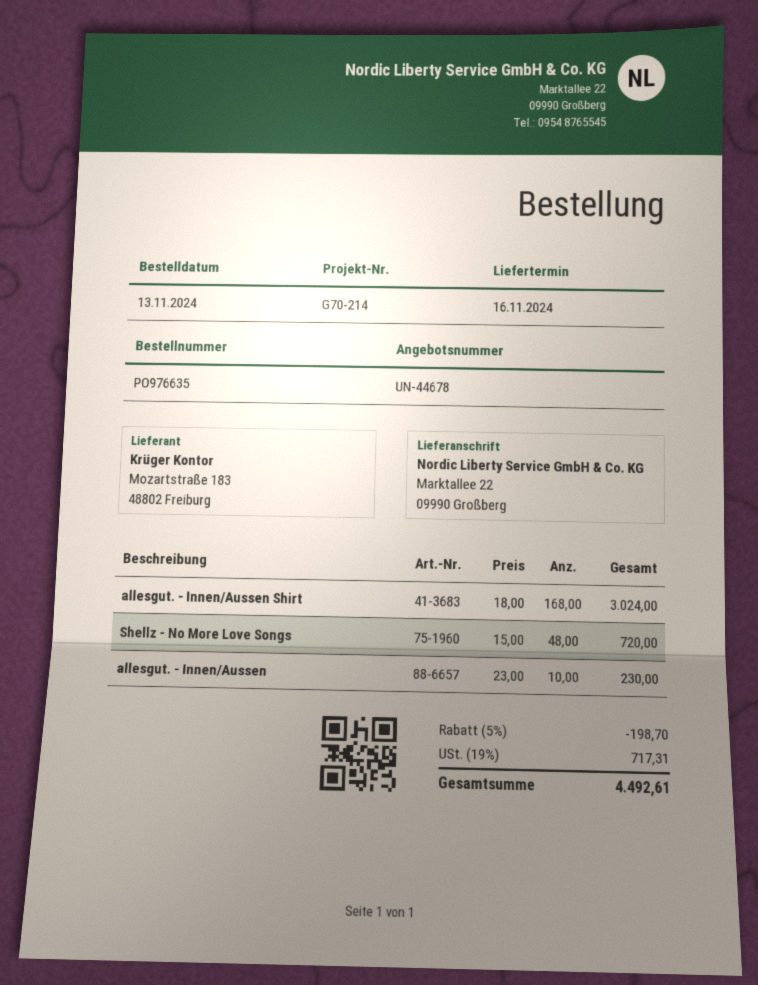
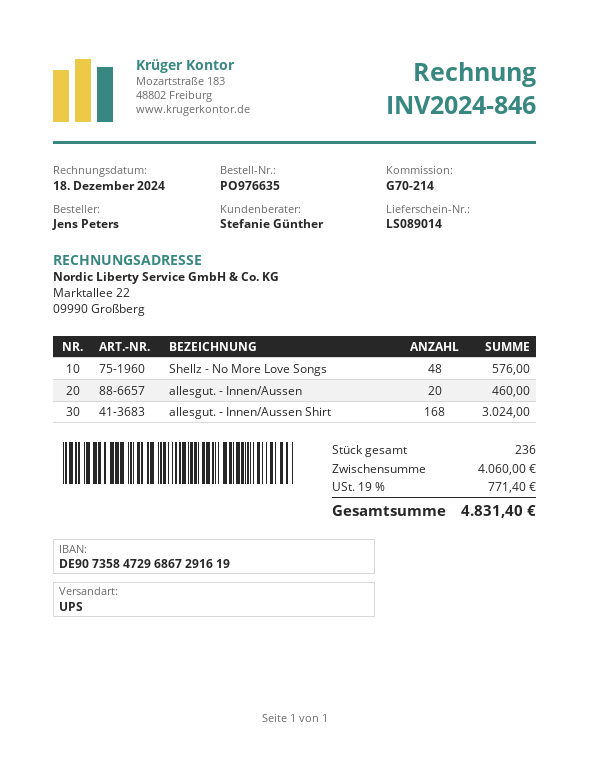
Shellz - No More Love Songs: 48 for 720.00 -> 48 for 576.00
allesgut. - Innen/Aussen: 10 for 230.00 -> 20 for 460.00
discount: 5% = 198.70 -> none
tax: 19% = 717.31 -> 19% = 771.40
total: 4492.61 -> 4831.40

